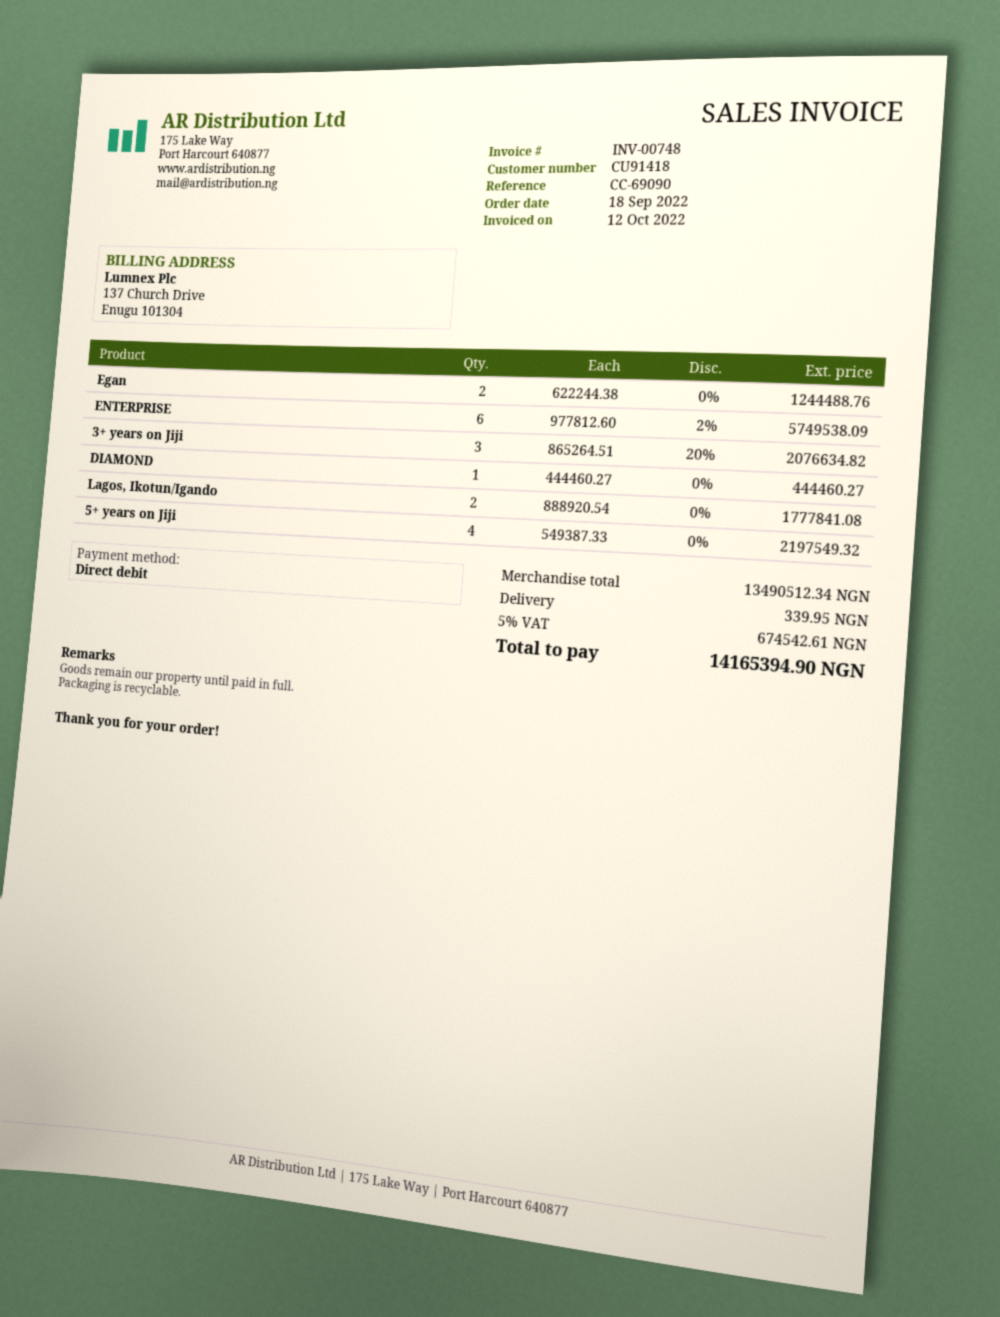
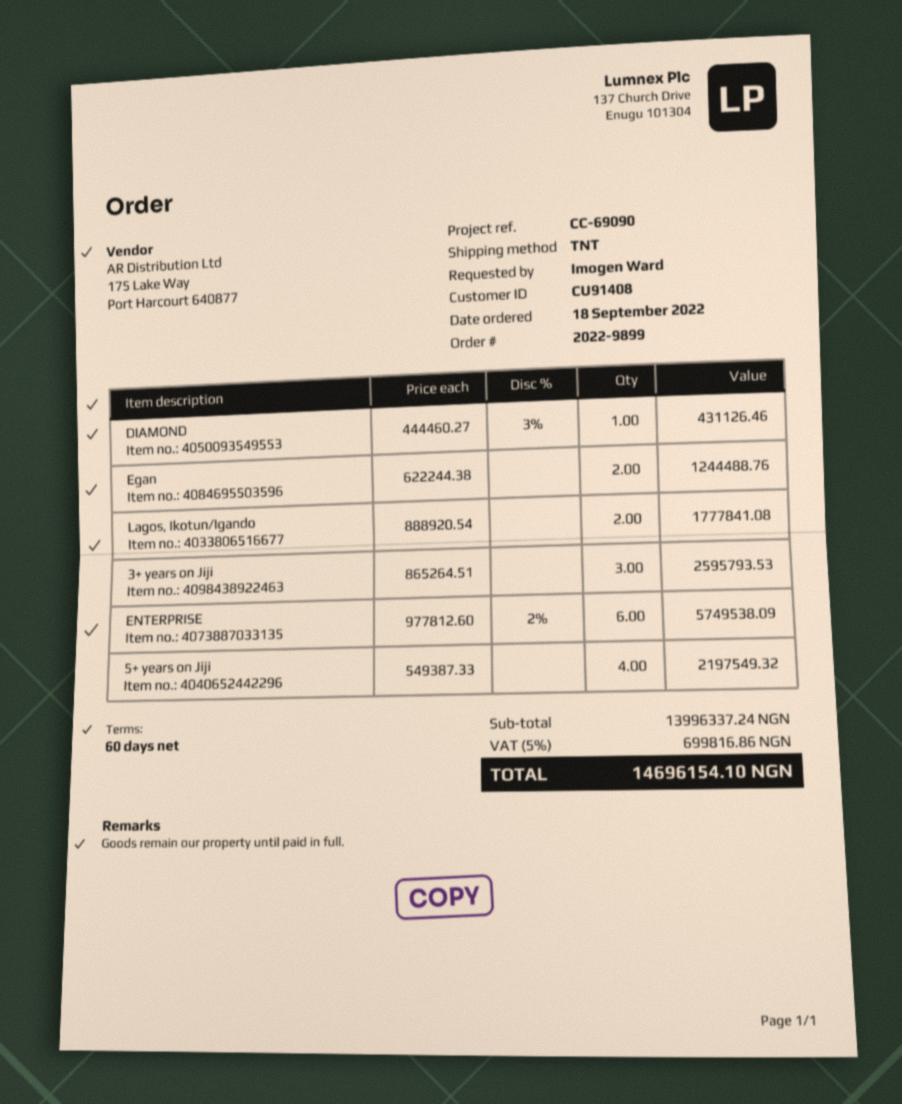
customer number: CU91418 -> CU91408
3+ years on Jiji: 3 x 865264.51 - 20% = 2076634.82 -> 3 x 865264.51 = 2595793.53
DIAMOND: 1 x 444460.27 = 444460.27 -> 1 x 444460.27 - 3% = 431126.46
subtotal: 13490512.34 -> 13996337.24
shipping: 339.95 -> none
tax: 5% = 674542.61 -> 5% = 699816.86
total: 14165394.90 -> 14696154.10

